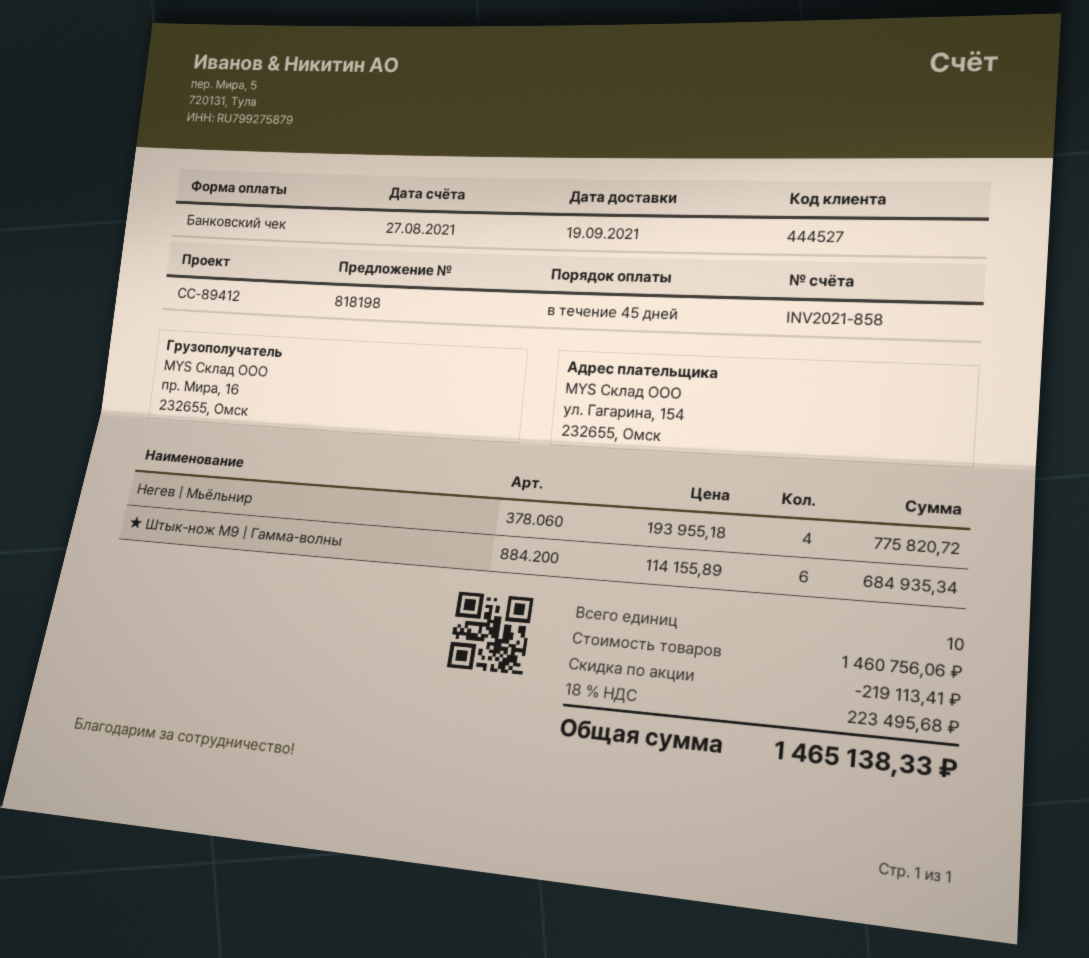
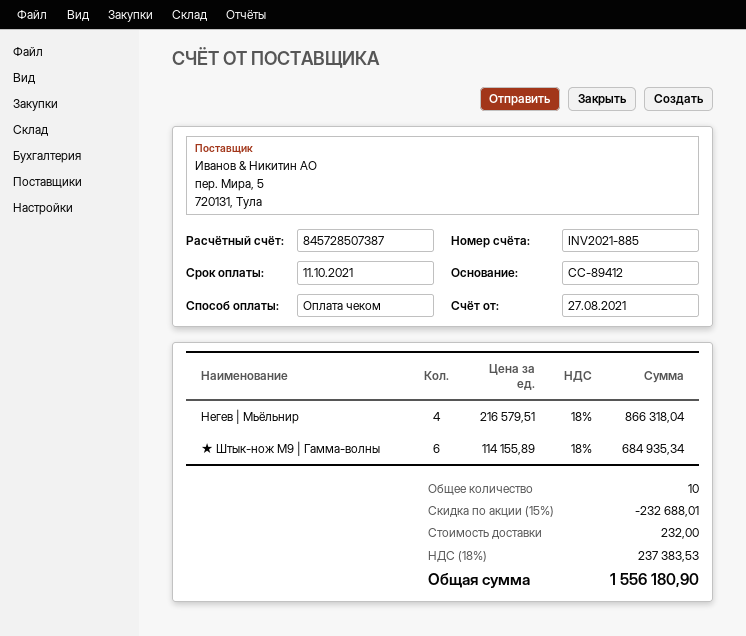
invoice number: INV2021-858 -> INV2021-885
Негев | Мьёльнир: 4 x 193955.18 = 775820.72 -> 4 x 216579.51 = 866318.04
discount: 219113.41 -> 232688.01
shipping: none -> 232.00
tax: 18% = 223495.68 -> 18% = 237383.53
total: 1465138.33 -> 1556180.90

